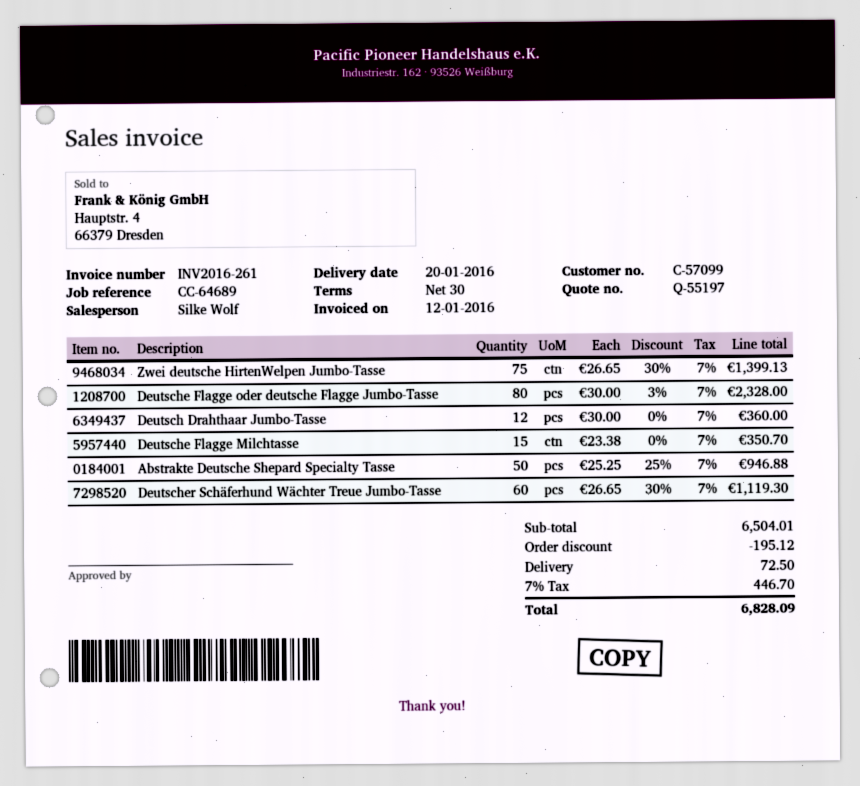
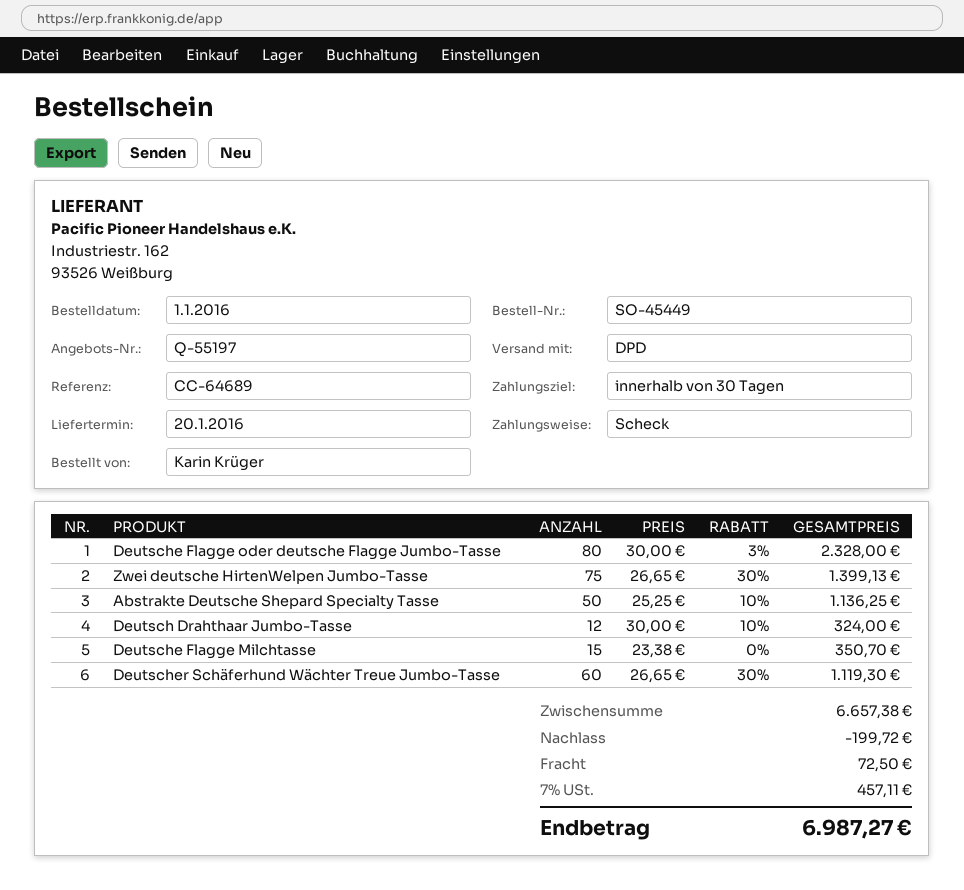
Deutsch Drahthaar Jumbo-Tasse: 12 x 30.00 = 360.00 -> 12 x 30.00 - 10% = 324.00
Abstrakte Deutsche Shepard Specialty Tasse: 50 x 25.25 - 25% = 946.88 -> 50 x 25.25 - 10% = 1136.25
subtotal: 6504.01 -> 6657.38
discount: 195.12 -> 199.72
tax: 7% = 446.70 -> 7% = 457.11
total: 6828.09 -> 6987.27

